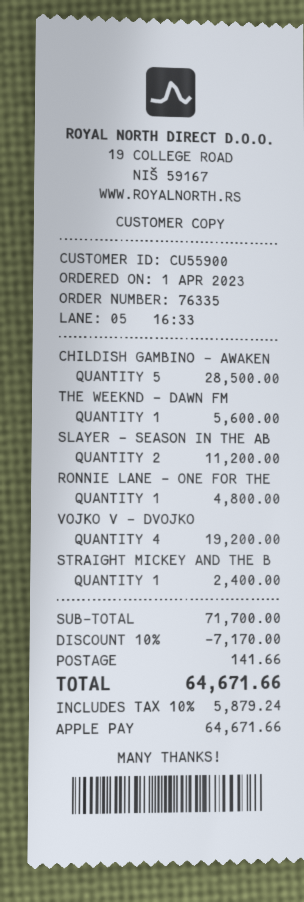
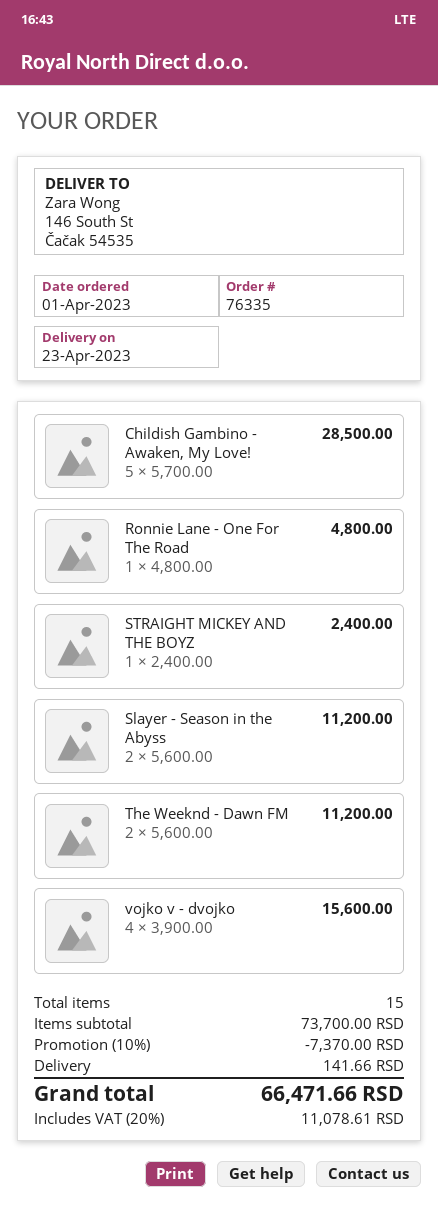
THE WEEKND - DAWN FM: 1 for 5600.00 -> 2 for 11200.00
VOJKO V - DVOJKO: 4 for 19200.00 -> 4 for 15600.00
subtotal: 71700.00 -> 73700.00
discount: 10% = 7170.00 -> 10% = 7370.00
tax: 10% = 5879.24 -> 20% = 11078.61
total: 64671.66 -> 66471.66

